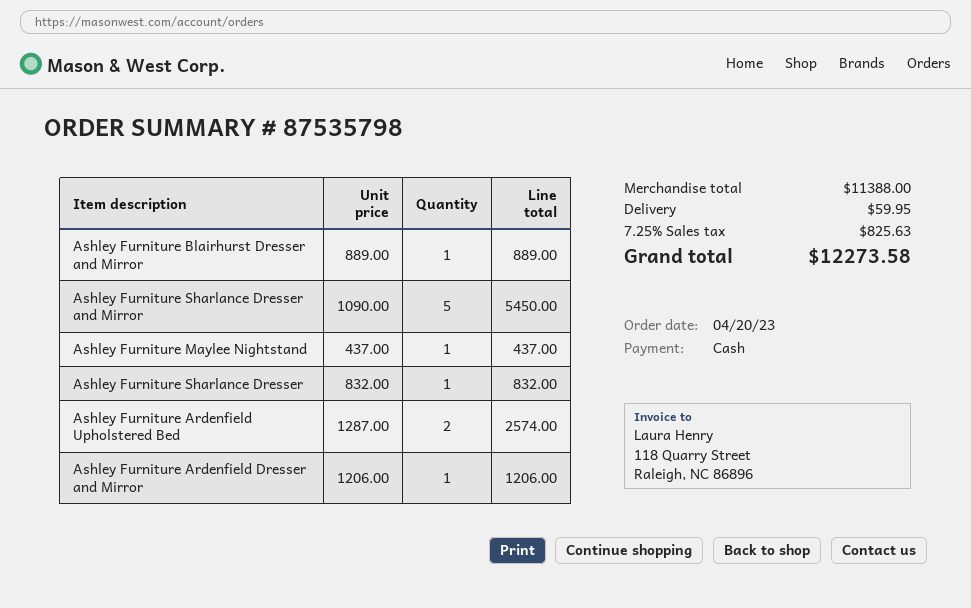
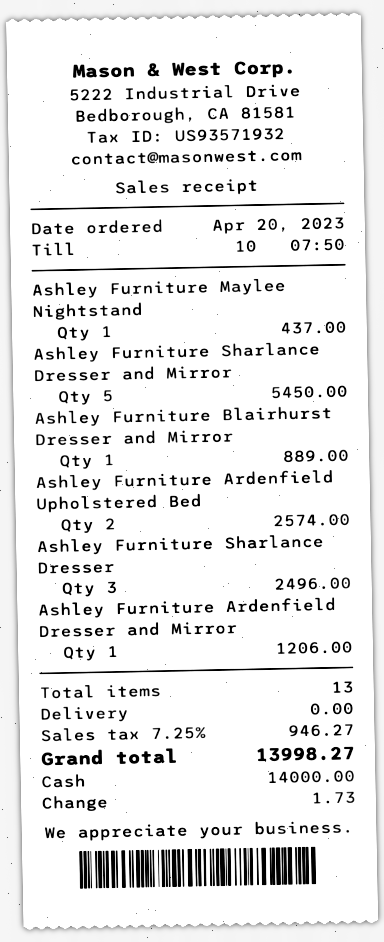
Ashley Furniture Sharlance Dresser: 1 for 832.00 -> 3 for 2496.00
shipping: 59.95 -> 0.00
tax: 7.25% = 825.63 -> 7.25% = 946.27
total: 12273.58 -> 13998.27

